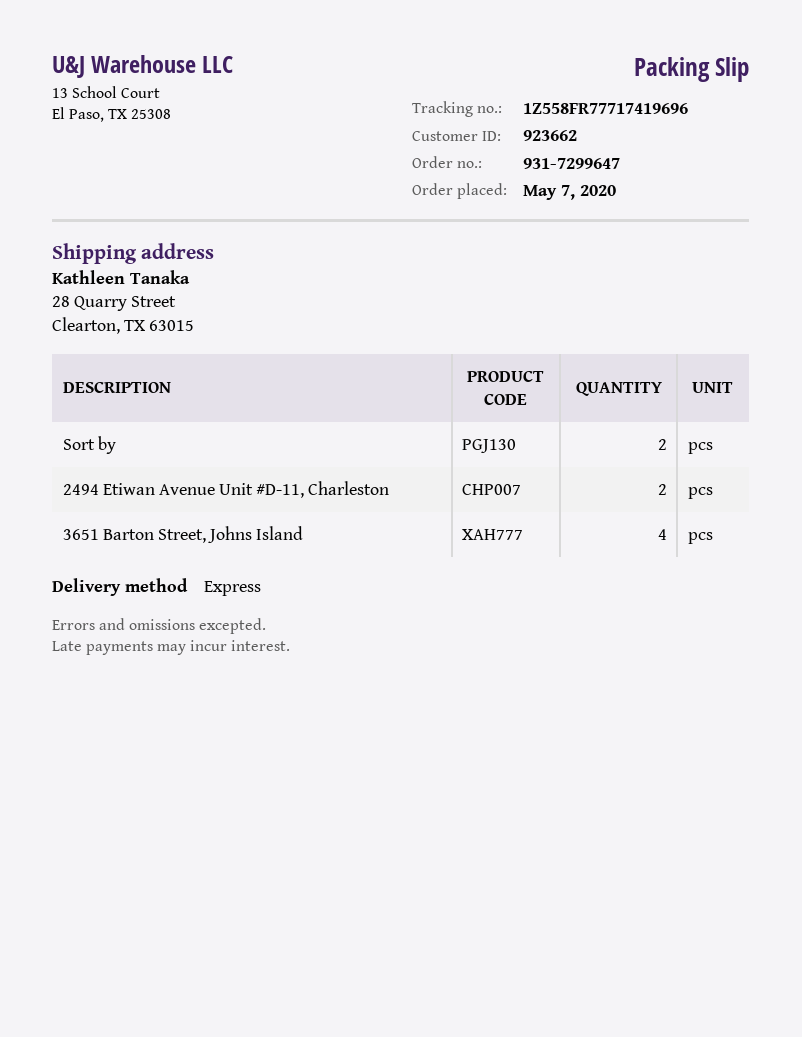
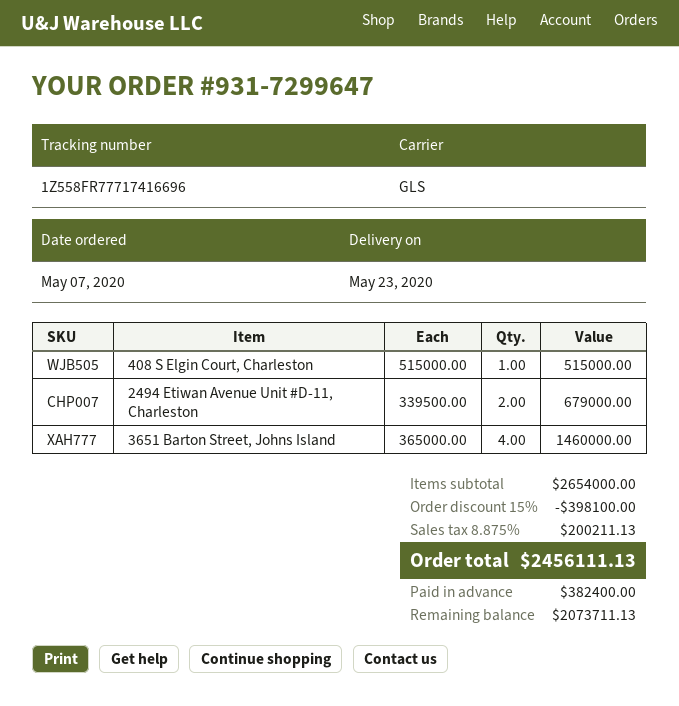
shipping method: express -> GLS
tracking number: 1Z558FR77717419696 -> 1Z558FR77717416696
Sort by: 2 -> none
408 S Elgin Court, Charleston: none -> 1

